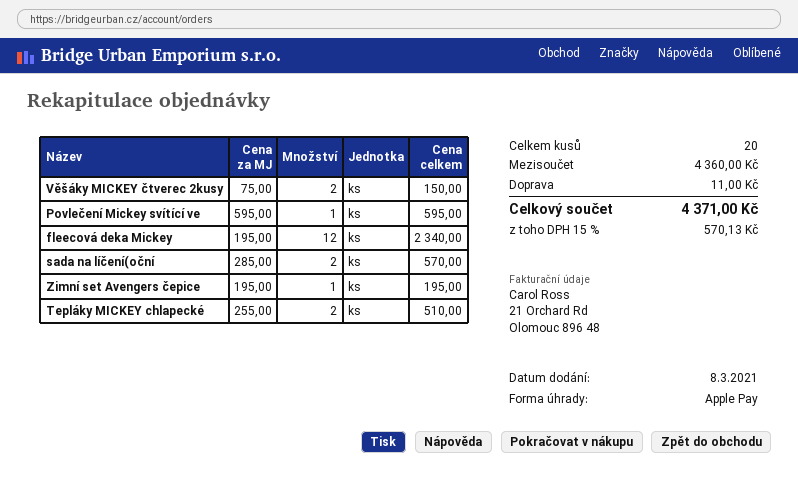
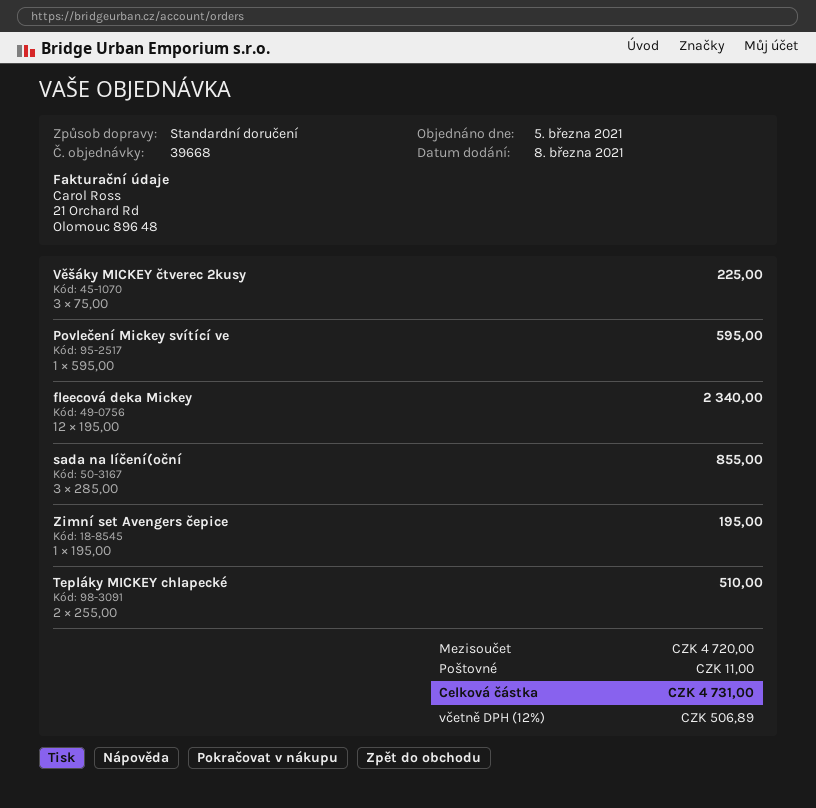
Věšáky MICKEY čtverec 2kusy: 2 x 75.00 = 150.00 -> 3 x 75.00 = 225.00
sada na líčení(oční: 2 x 285.00 = 570.00 -> 3 x 285.00 = 855.00
subtotal: 4360.00 -> 4720.00
tax: 15% = 570.13 -> 12% = 506.89
total: 4371.00 -> 4731.00

